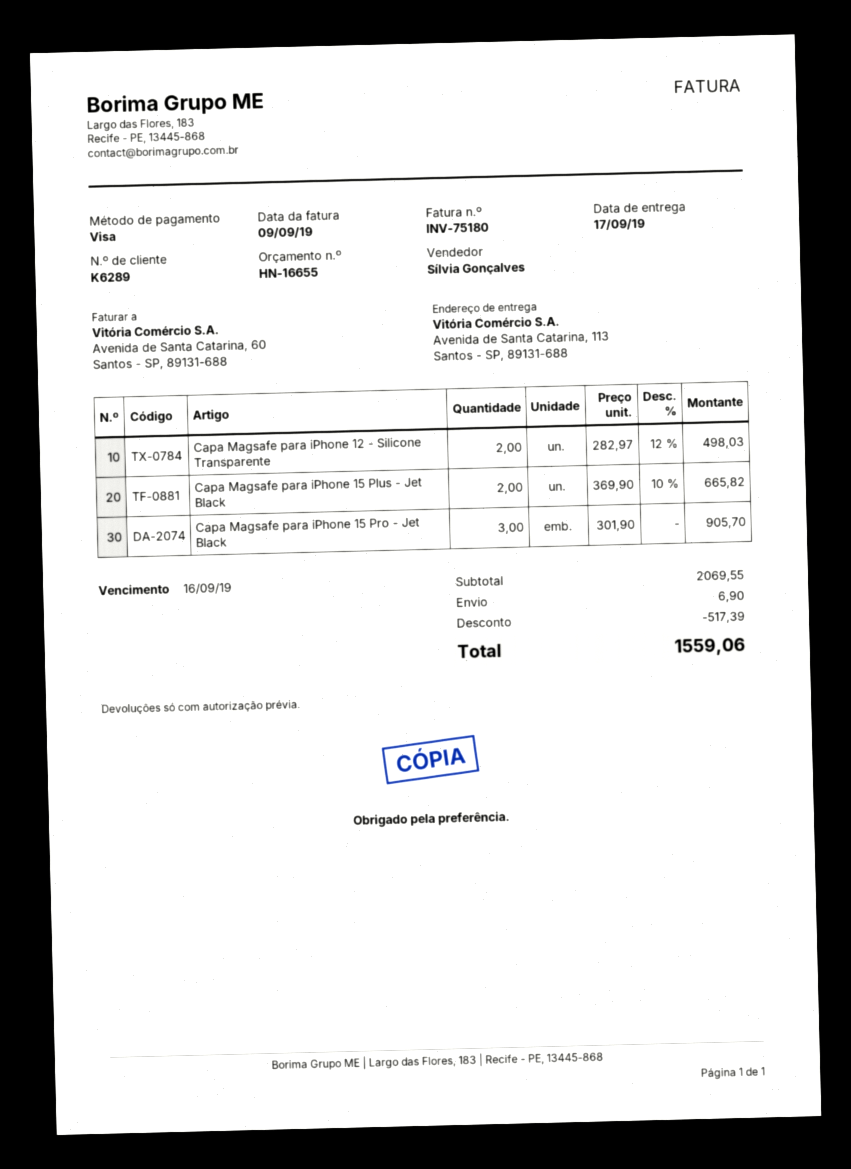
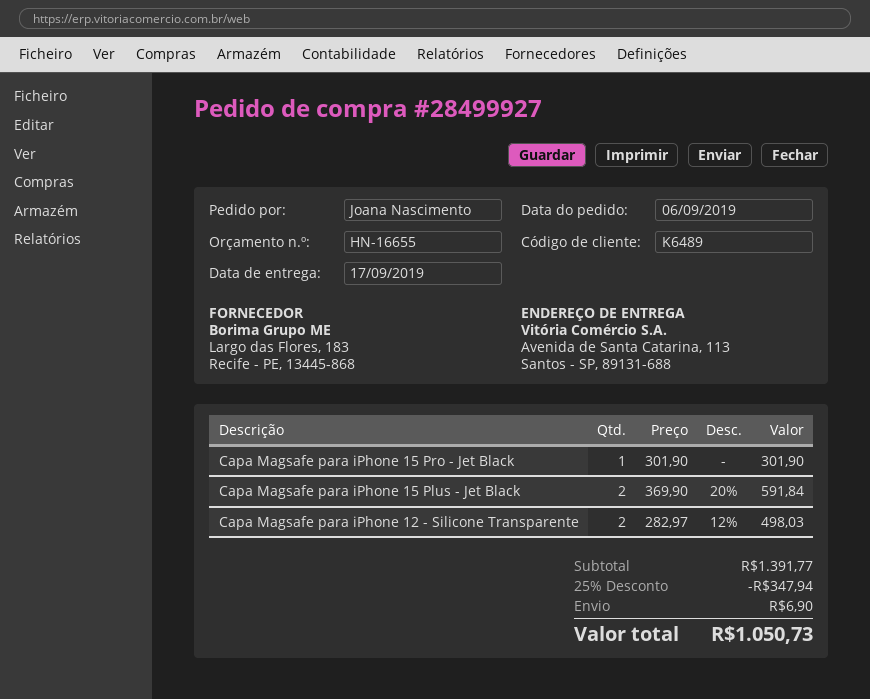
customer number: K6289 -> K6489
Capa Magsafe para iPhone 15 Plus - Jet Black: 2 x 369.90 - 10% = 665.82 -> 2 x 369.90 - 20% = 591.84
Capa Magsafe para iPhone 15 Pro - Jet Black: 3 x 301.90 = 905.70 -> 1 x 301.90 = 301.90
subtotal: 2069.55 -> 1391.77
discount: 517.39 -> 347.94
total: 1559.06 -> 1050.73

